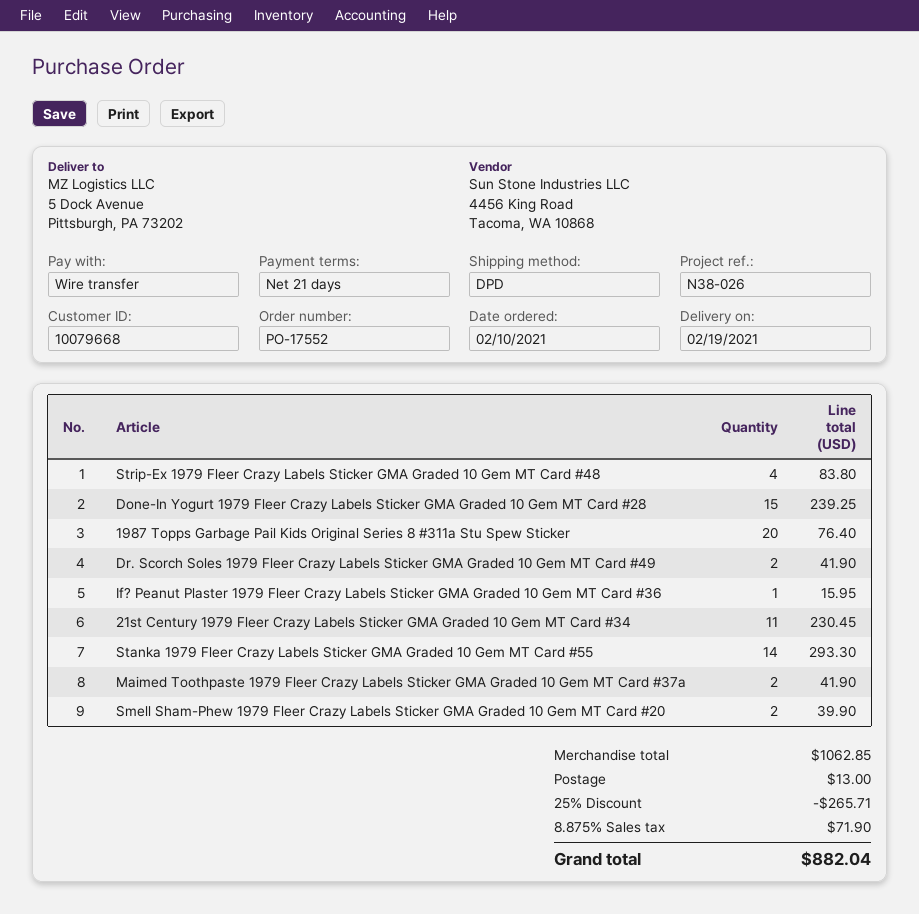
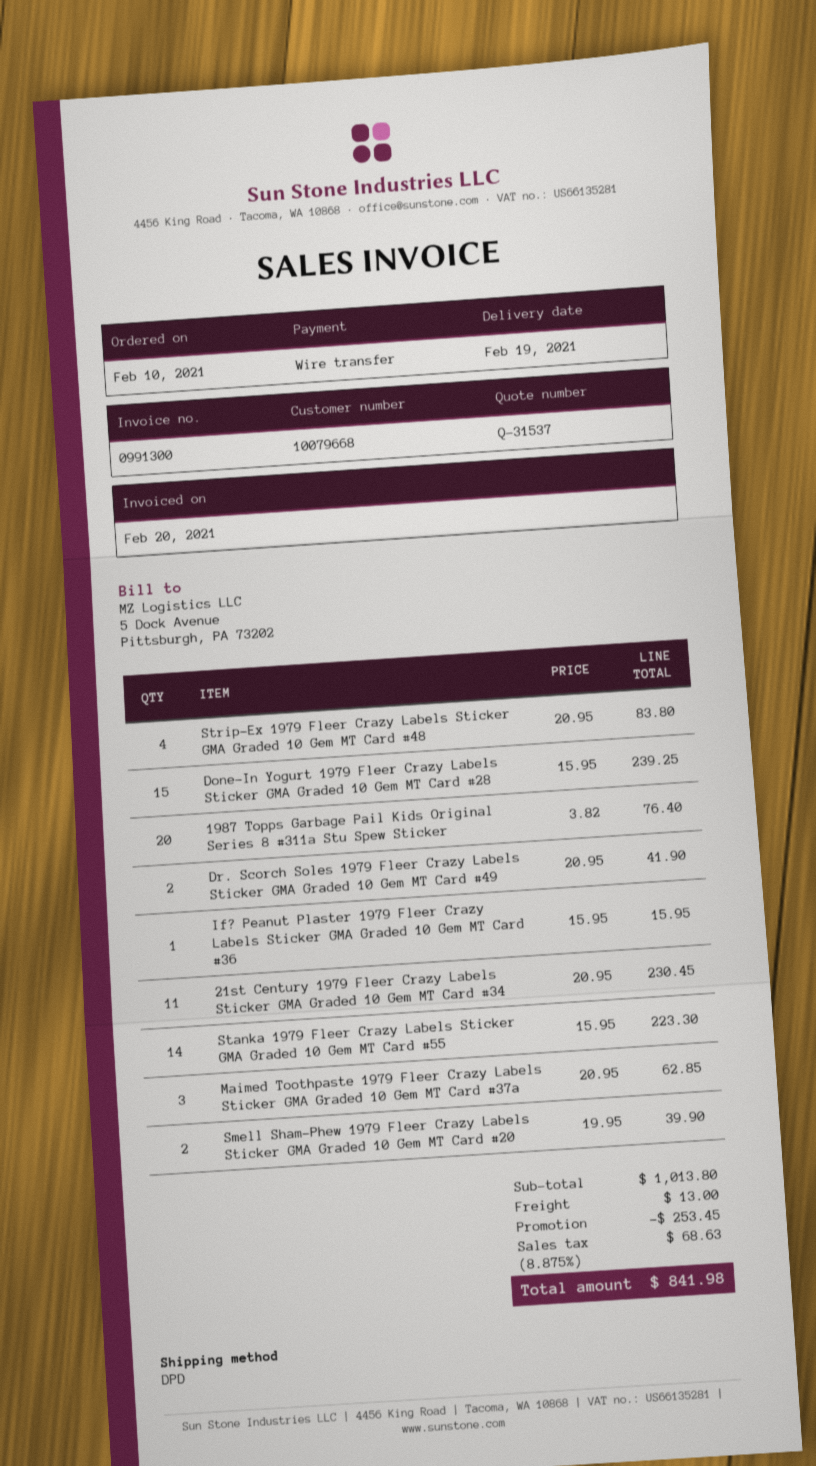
Stanka 1979 Fleer Crazy Labels Sticker GMA Graded 10 Gem MT Card #55: 14 for 293.30 -> 14 for 223.30
Maimed Toothpaste 1979 Fleer Crazy Labels Sticker GMA Graded 10 Gem MT Card #37a: 2 for 41.90 -> 3 for 62.85
subtotal: 1062.85 -> 1013.80
discount: 265.71 -> 253.45
tax: 8.875% = 71.90 -> 8.875% = 68.63
total: 882.04 -> 841.98

